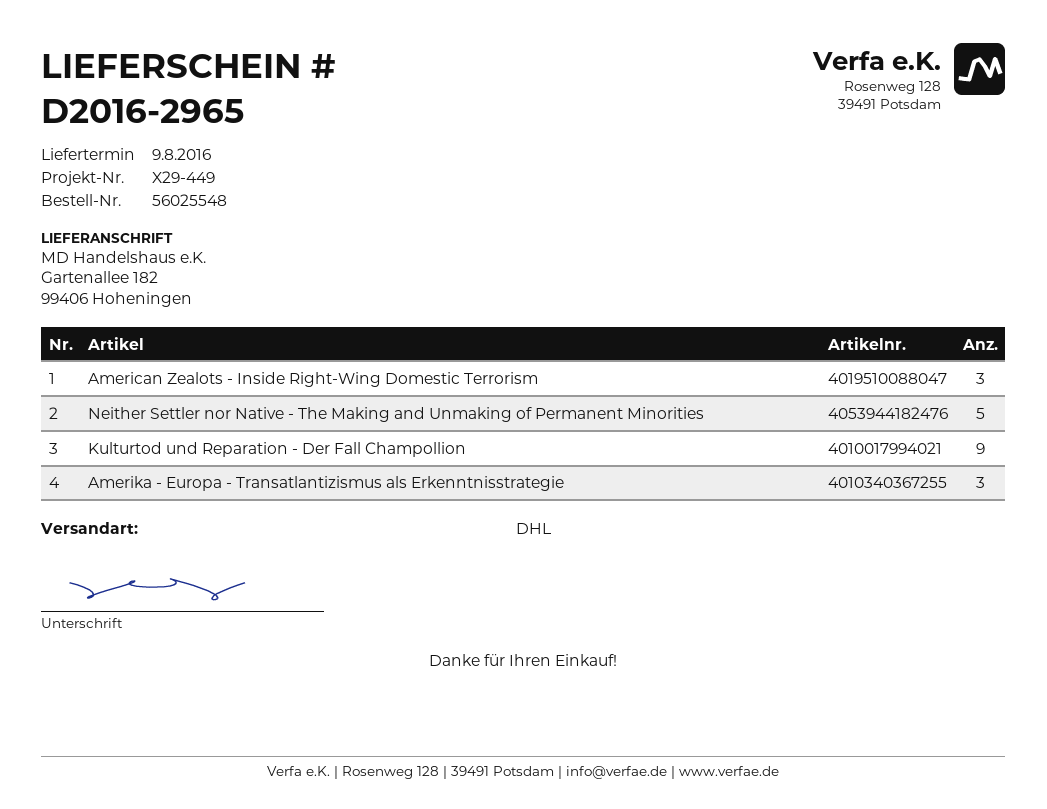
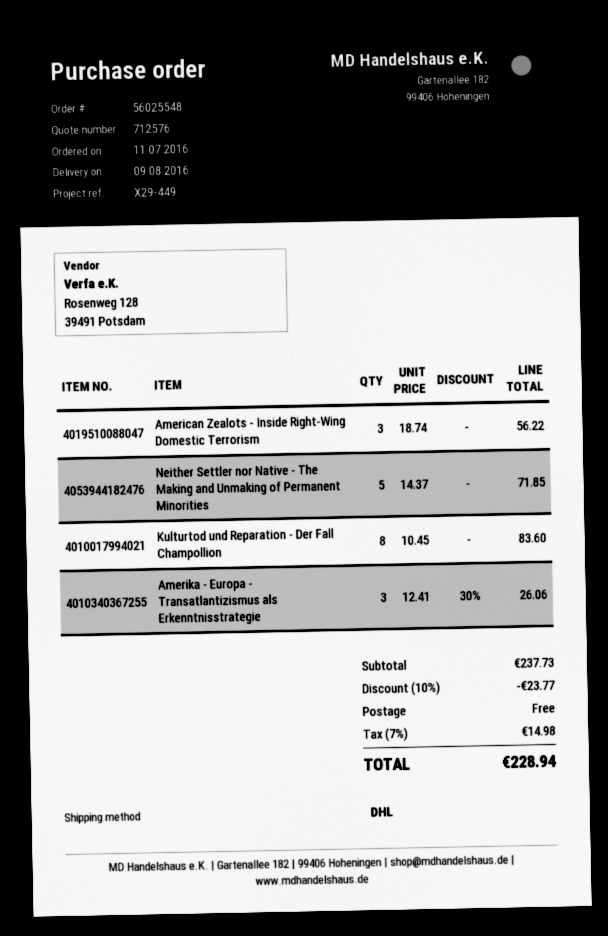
Kulturtod und Reparation - Der Fall Champollion: 9 -> 8

